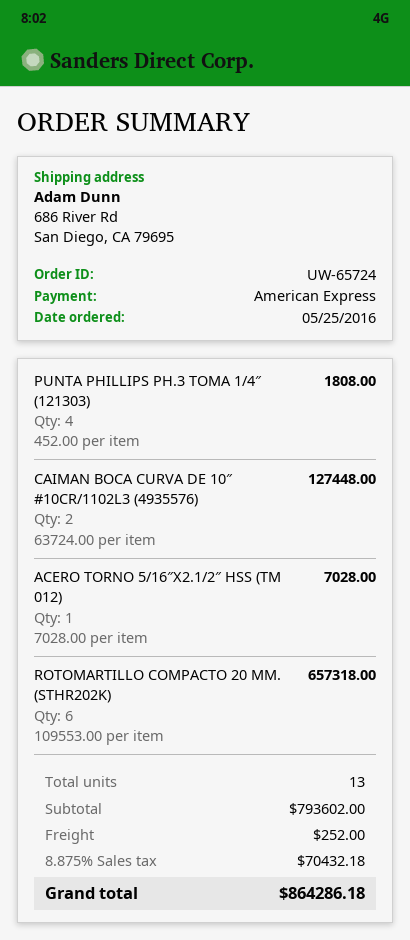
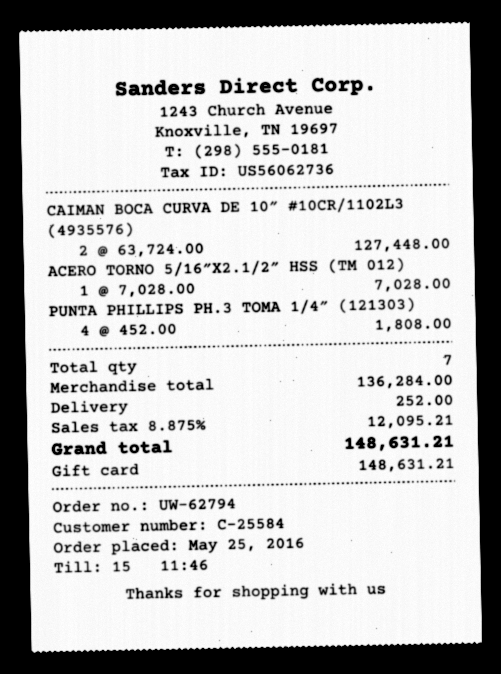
order number: UW-65724 -> UW-62794
payment method: American Express -> gift card
ROTOMARTILLO COMPACTO 20 MM. (STHR202K): 6 x 109553.00 = 657318.00 -> none
total quantity: 13 -> 7
subtotal: 793602.00 -> 136284.00
tax: 8.875% = 70432.18 -> 8.875% = 12095.21
total: 864286.18 -> 148631.21

